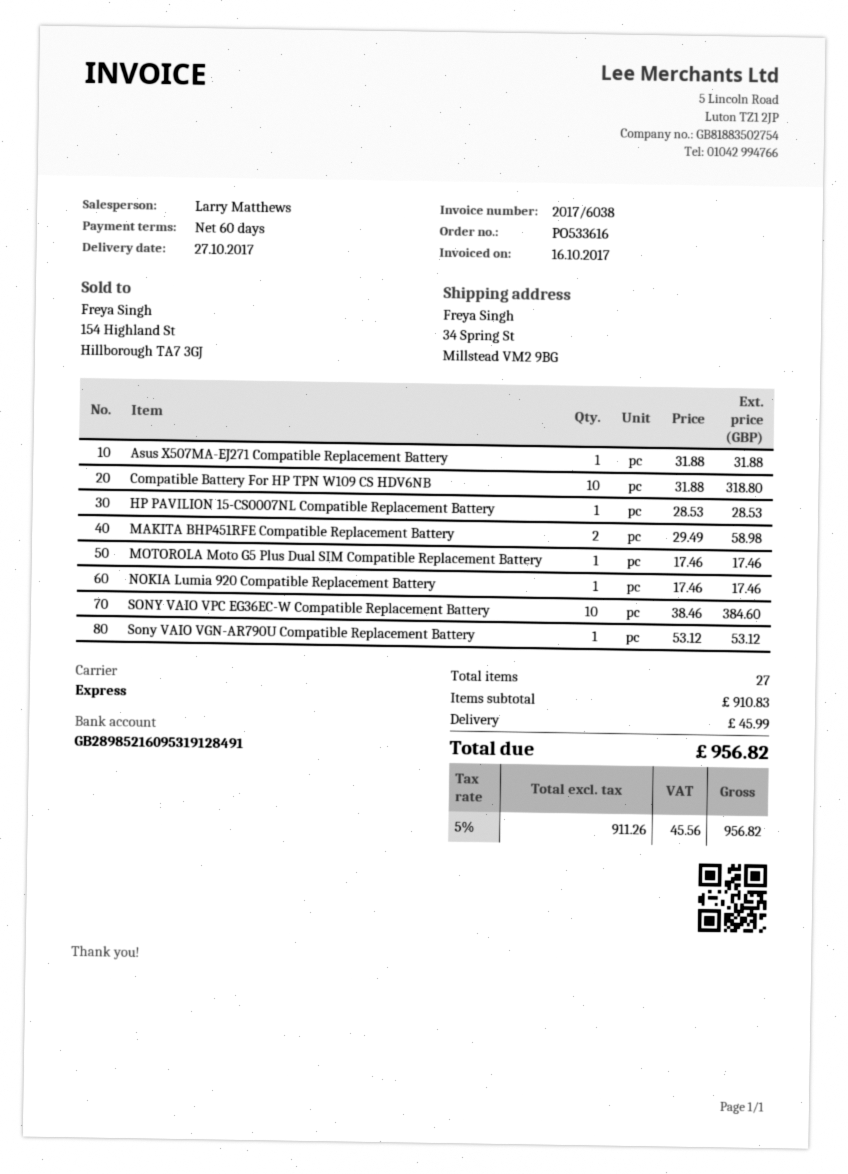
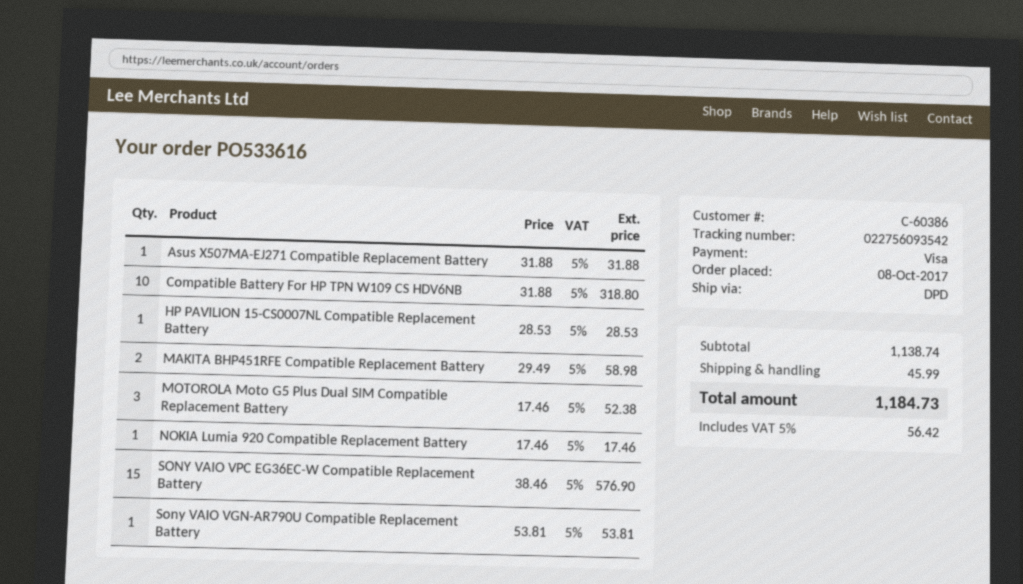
shipping method: express -> DPD
MOTOROLA Moto G5 Plus Dual SIM Compatible Replacement Battery: 1 x 17.46 = 17.46 -> 3 x 17.46 = 52.38
SONY VAIO VPC EG36EC-W Compatible Replacement Battery: 10 x 38.46 = 384.60 -> 15 x 38.46 = 576.90
Sony VAIO VGN-AR790U Compatible Replacement Battery: 1 x 53.12 = 53.12 -> 1 x 53.81 = 53.81
subtotal: 910.83 -> 1138.74
tax: 5% = 45.56 -> 5% = 56.42
total: 956.82 -> 1184.73

